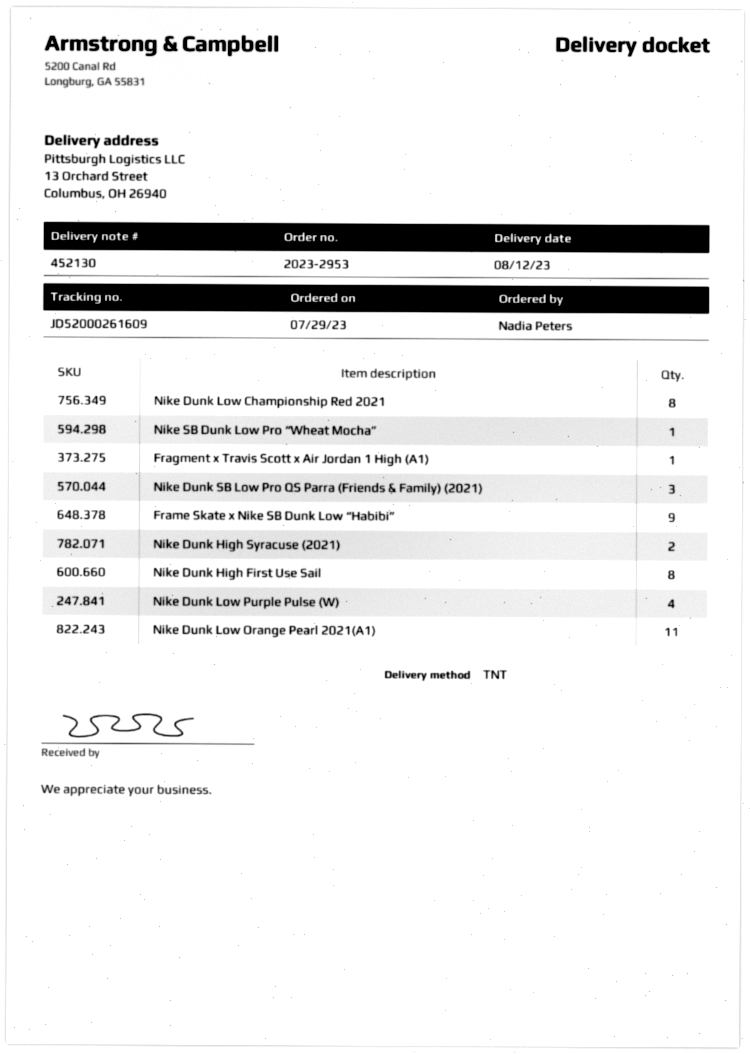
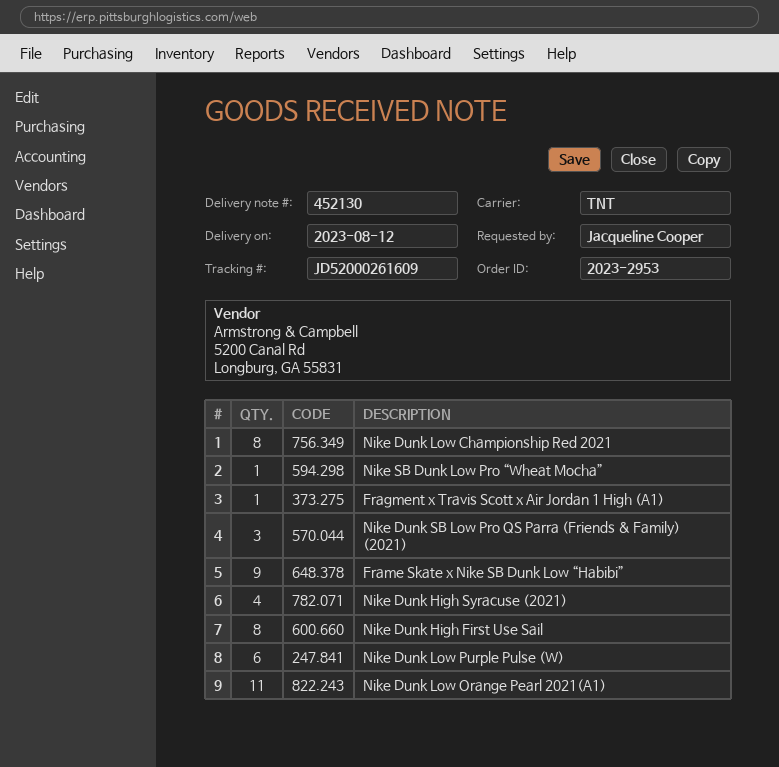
ordered by: Nadia Peters -> Jacqueline Cooper
Nike Dunk High Syracuse (2021): 2 -> 4
Nike Dunk Low Purple Pulse (W): 4 -> 6

